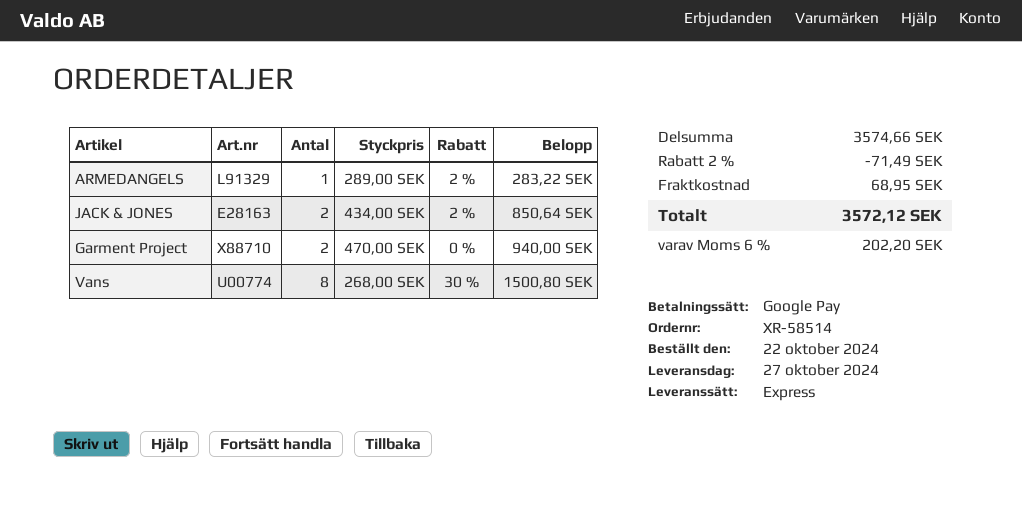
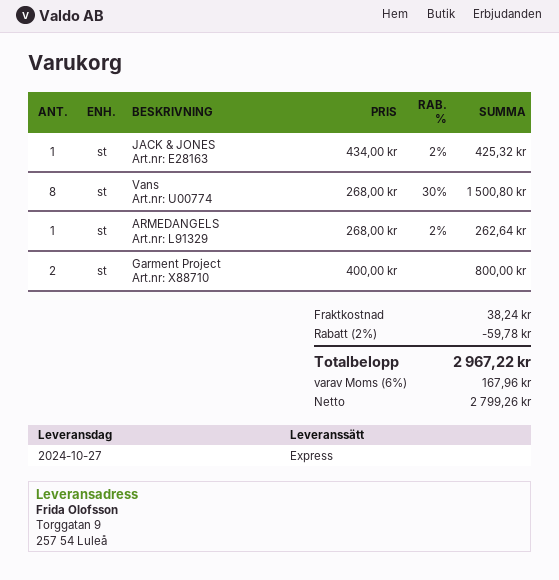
ARMEDANGELS: 1 x 289.00 - 2% = 283.22 -> 1 x 268.00 - 2% = 262.64
JACK & JONES: 2 x 434.00 - 2% = 850.64 -> 1 x 434.00 - 2% = 425.32
Garment Project: 2 x 470.00 = 940.00 -> 2 x 400.00 = 800.00
discount: 2% = 71.49 -> 2% = 59.78
shipping: 68.95 -> 38.24
tax: 6% = 202.20 -> 6% = 167.96
total: 3572.12 -> 2967.22

